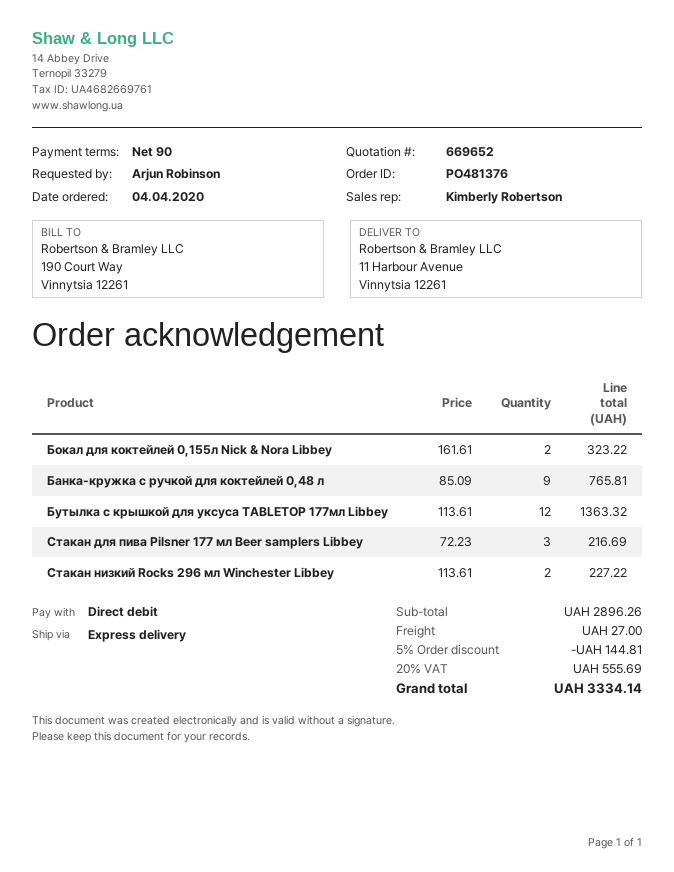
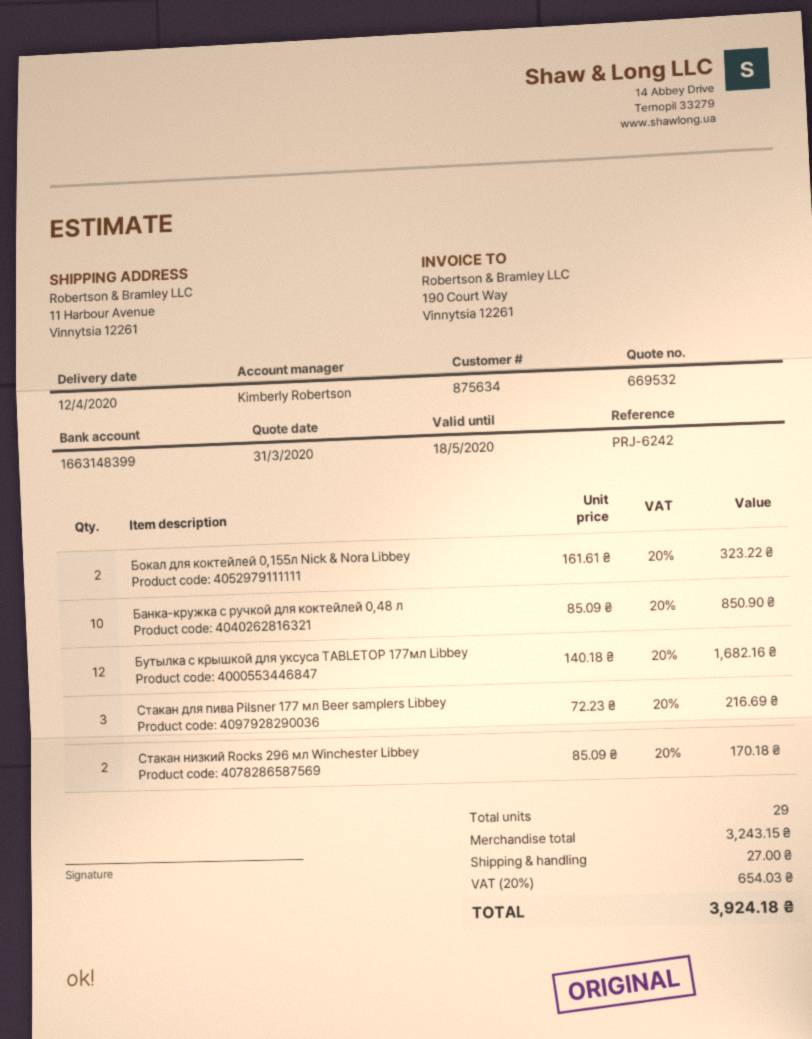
quote number: 669652 -> 669532
Банка-кружка c ручкой для коктейлей 0,48 л: 9 x 85.09 = 765.81 -> 10 x 85.09 = 850.90
Бутылка с крышкой для уксуса TABLETOP 177мл Libbey: 12 x 113.61 = 1363.32 -> 12 x 140.18 = 1682.16
Стакан низкий Rocks 296 мл Winchester Libbey: 2 x 113.61 = 227.22 -> 2 x 85.09 = 170.18
subtotal: 2896.26 -> 3243.15
discount: 5% = 144.81 -> none
tax: 20% = 555.69 -> 20% = 654.03
total: 3334.14 -> 3924.18

